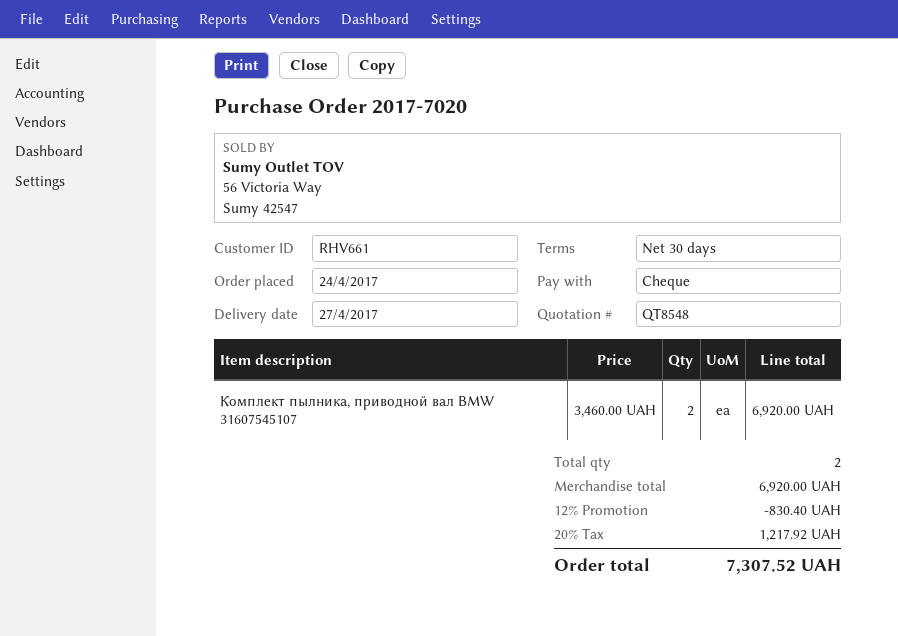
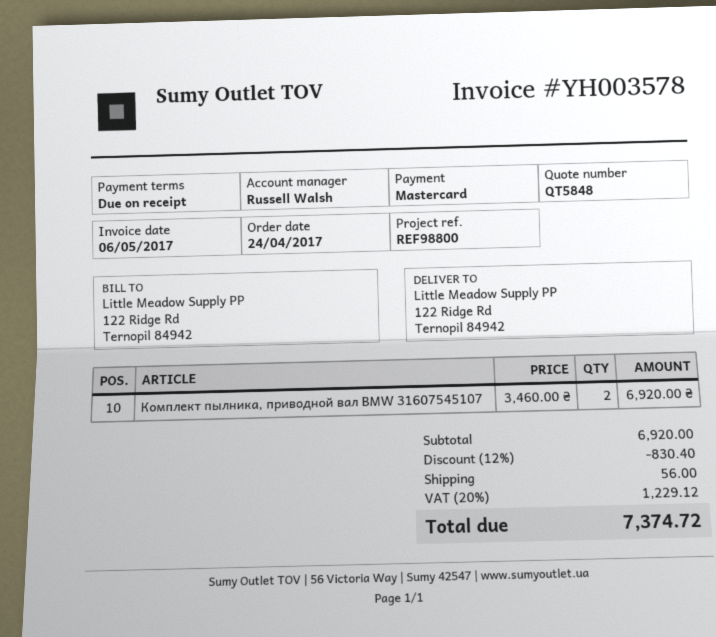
quote number: QT8548 -> QT5848
payment terms: 30 days -> on receipt
payment method: cheque -> Mastercard
shipping: none -> 56.00
tax: 20% = 1217.92 -> 20% = 1229.12
total: 7307.52 -> 7374.72

